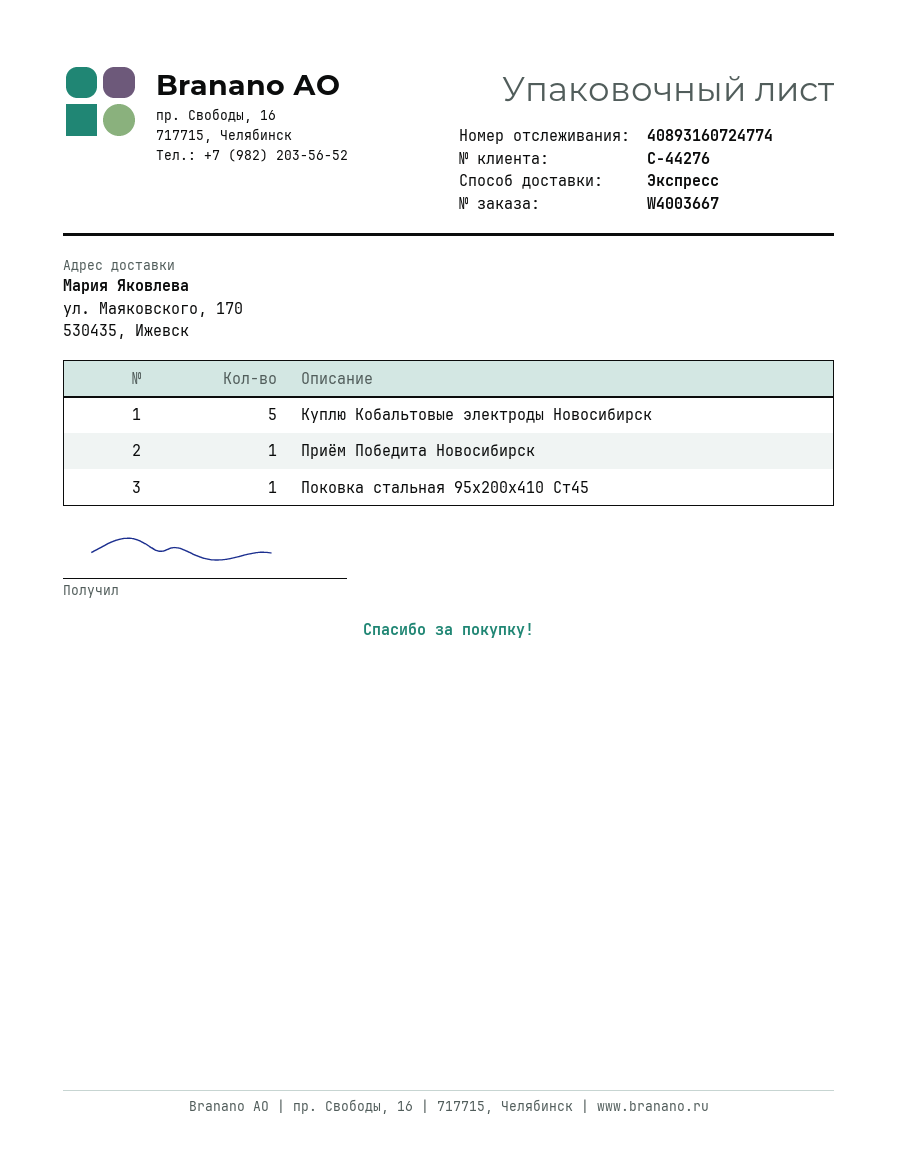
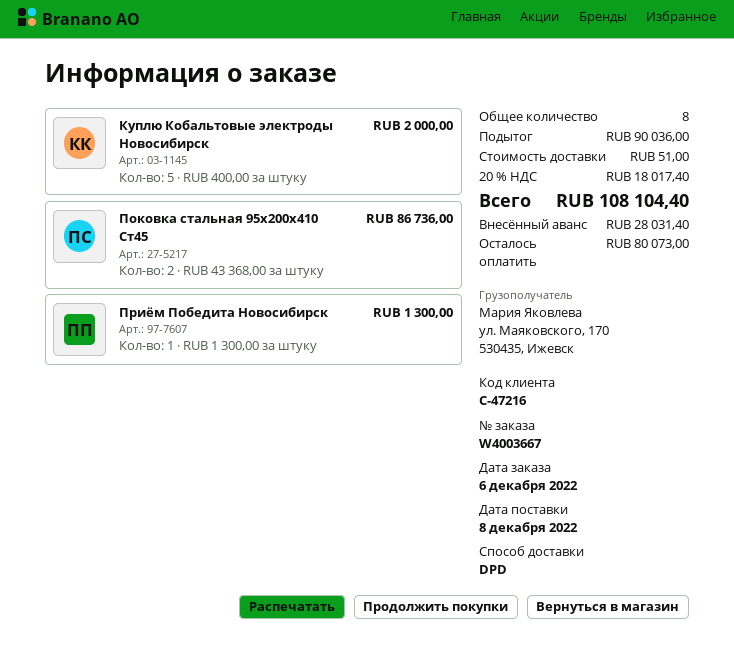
customer number: C-44276 -> C-47216
shipping method: express -> DPD
Поковка стальная 95х200х410 Ст45: 1 -> 2

